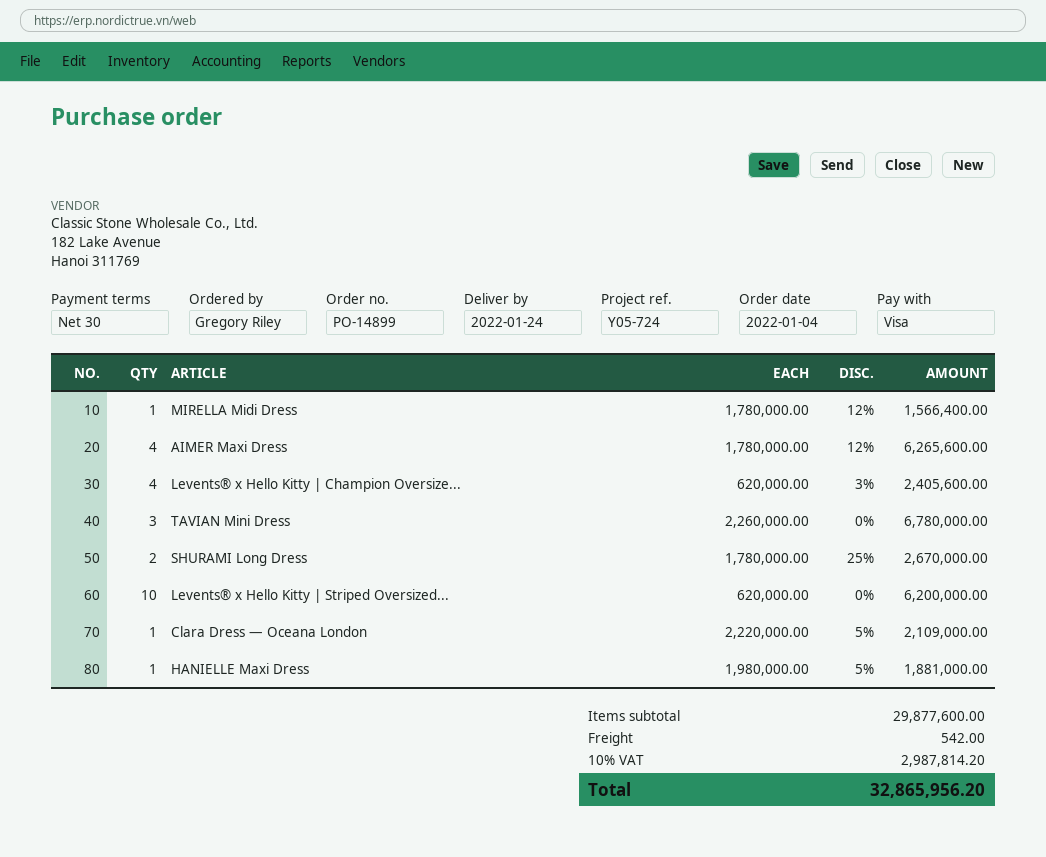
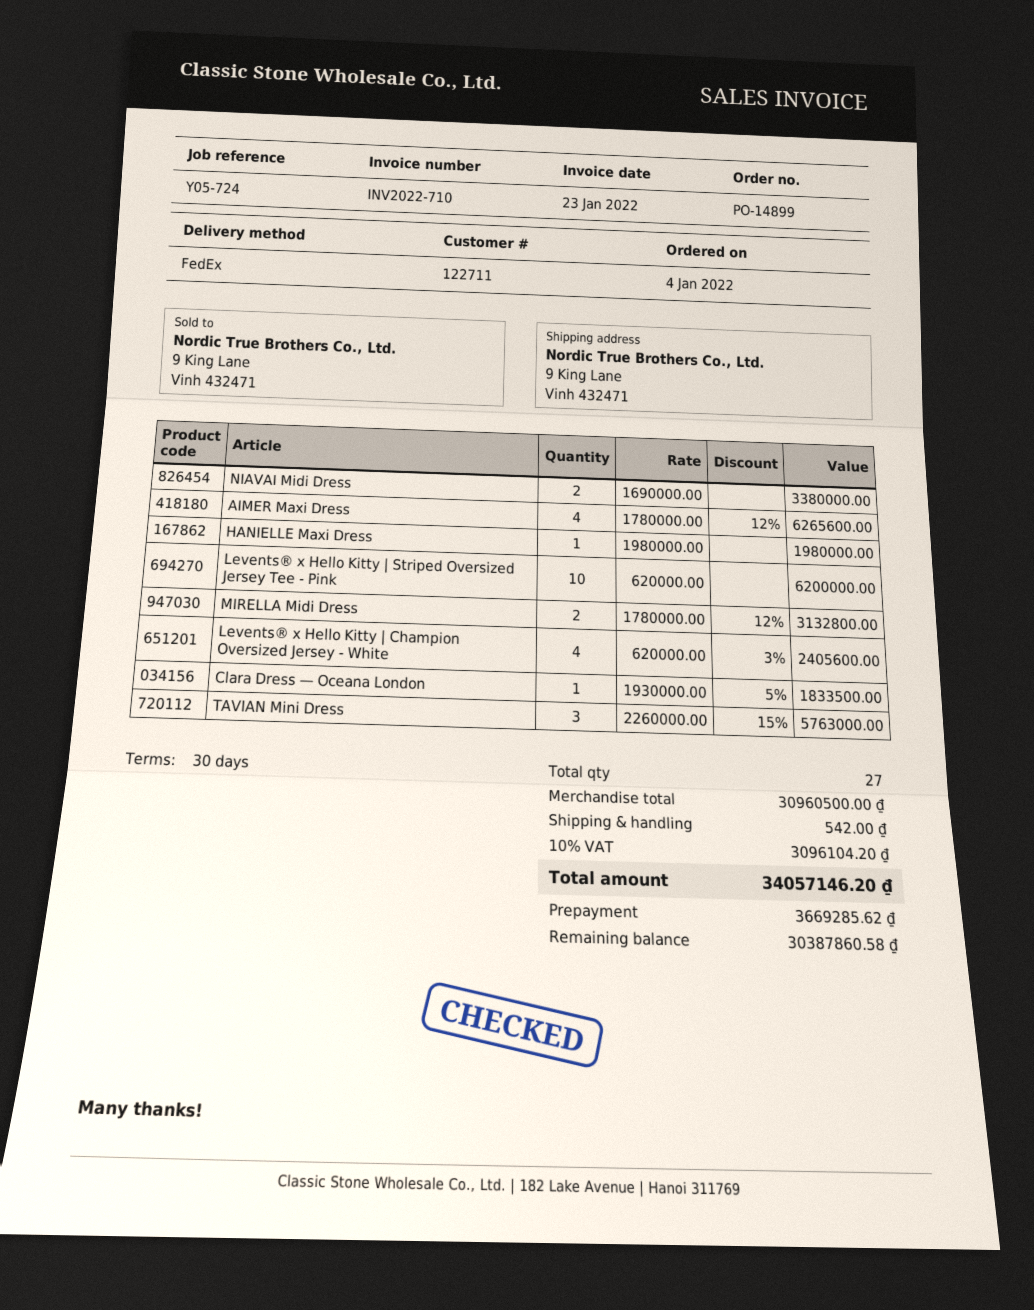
MIRELLA Midi Dress: 1 x 1780000.00 - 12% = 1566400.00 -> 2 x 1780000.00 - 12% = 3132800.00
TAVIAN Mini Dress: 3 x 2260000.00 = 6780000.00 -> 3 x 2260000.00 - 15% = 5763000.00
SHURAMI Long Dress: 2 x 1780000.00 - 25% = 2670000.00 -> none
Clara Dress — Oceana London: 1 x 2220000.00 - 5% = 2109000.00 -> 1 x 1930000.00 - 5% = 1833500.00
HANIELLE Maxi Dress: 1 x 1980000.00 - 5% = 1881000.00 -> 1 x 1980000.00 = 1980000.00
NIAVAI Midi Dress: none -> 2 x 1690000.00 = 3380000.00
subtotal: 29877600.00 -> 30960500.00
tax: 10% = 2987814.20 -> 10% = 3096104.20
total: 32865956.20 -> 34057146.20

